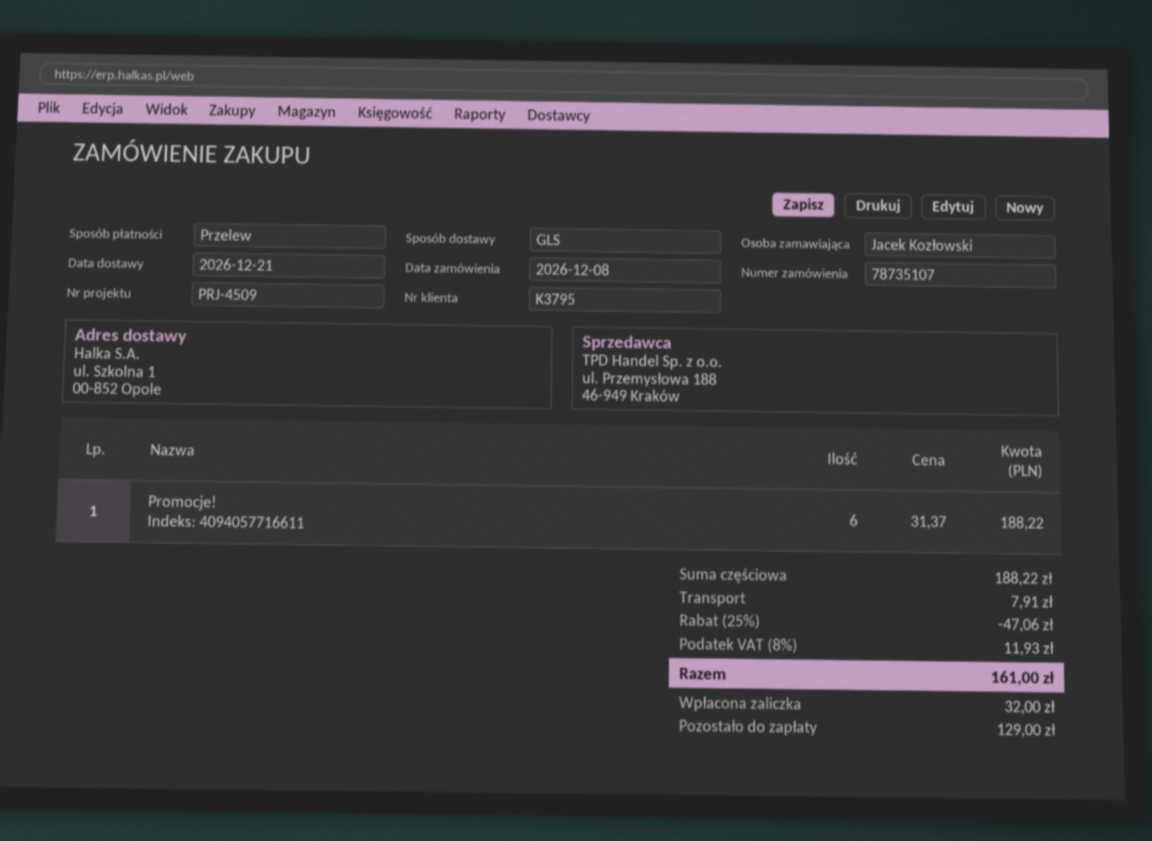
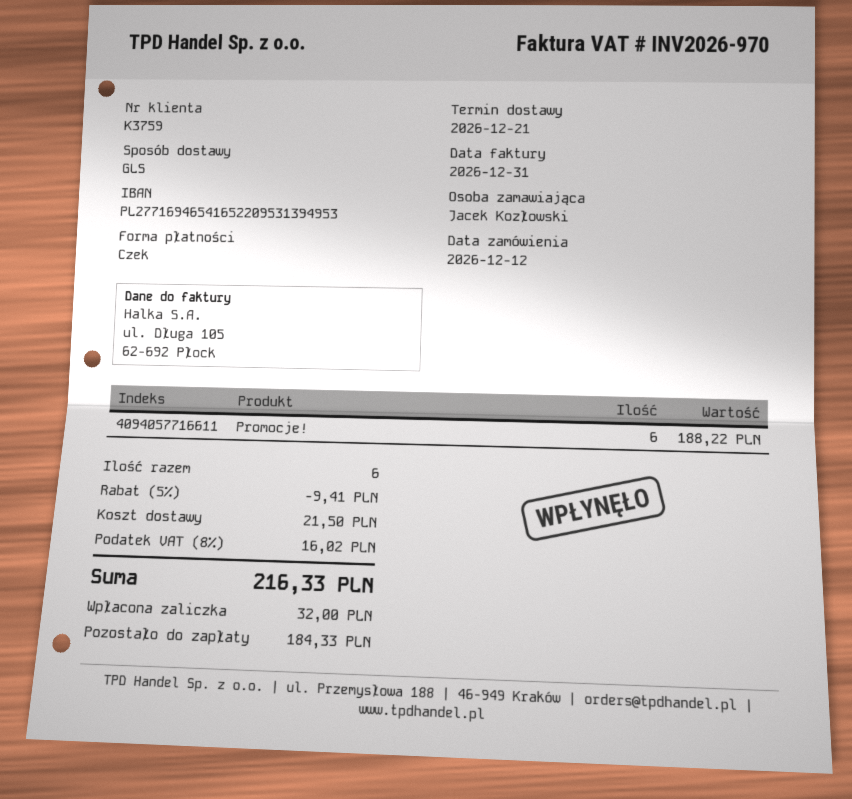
order date: 2026-12-08 -> 2026-12-12
customer number: K3795 -> K3759
payment method: bank transfer -> cheque
discount: 25% = 47.06 -> 5% = 9.41
shipping: 7.91 -> 21.50
tax: 8% = 11.93 -> 8% = 16.02
total: 161.00 -> 216.33
balance: 129.00 -> 184.33

